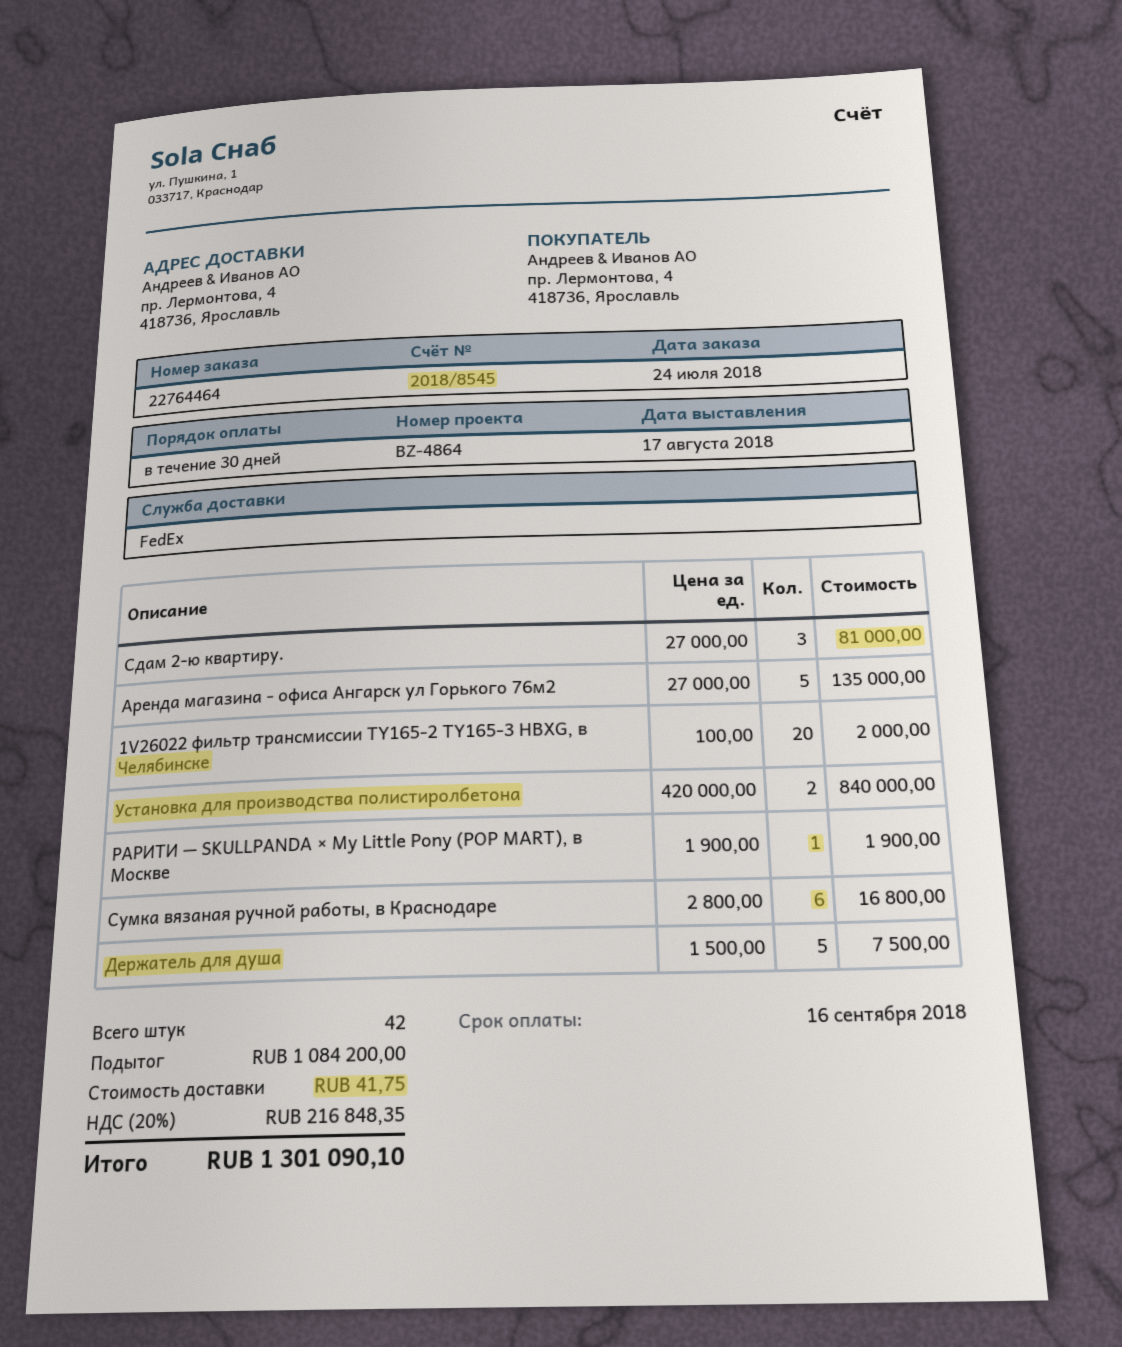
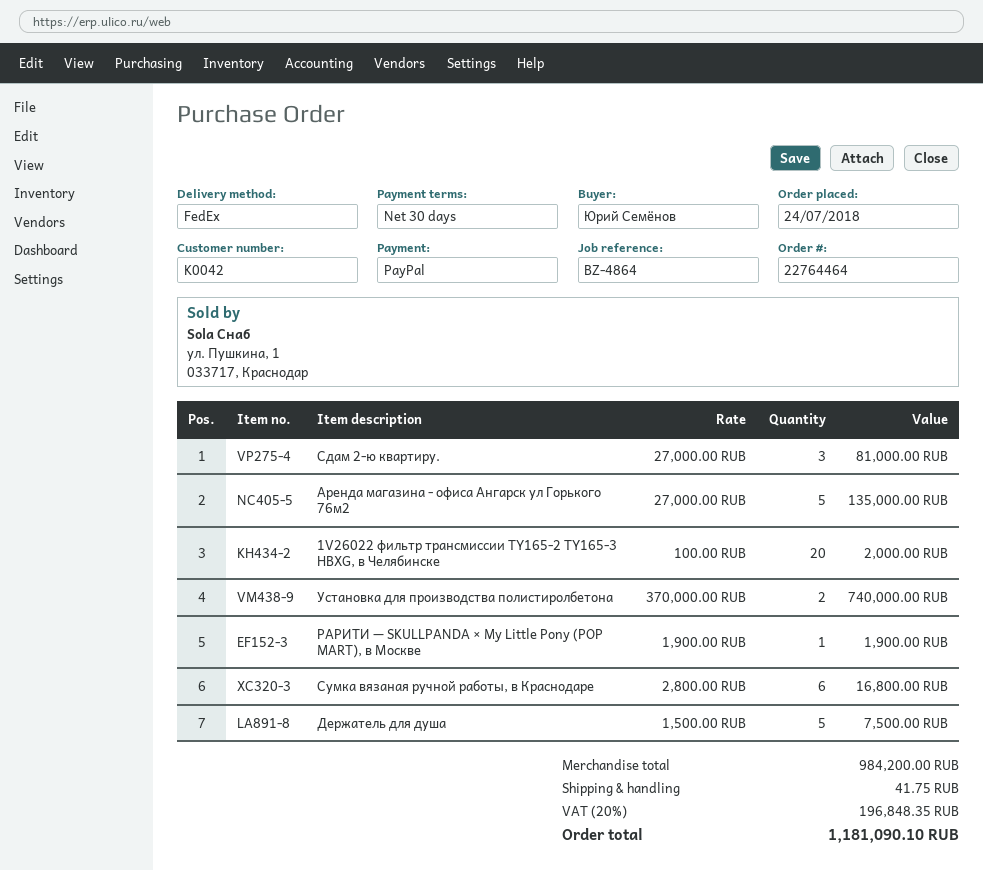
Установка для производства полистиролбетона: 2 x 420000.00 = 840000.00 -> 2 x 370000.00 = 740000.00
subtotal: 1084200.00 -> 984200.00
tax: 20% = 216848.35 -> 20% = 196848.35
total: 1301090.10 -> 1181090.10

